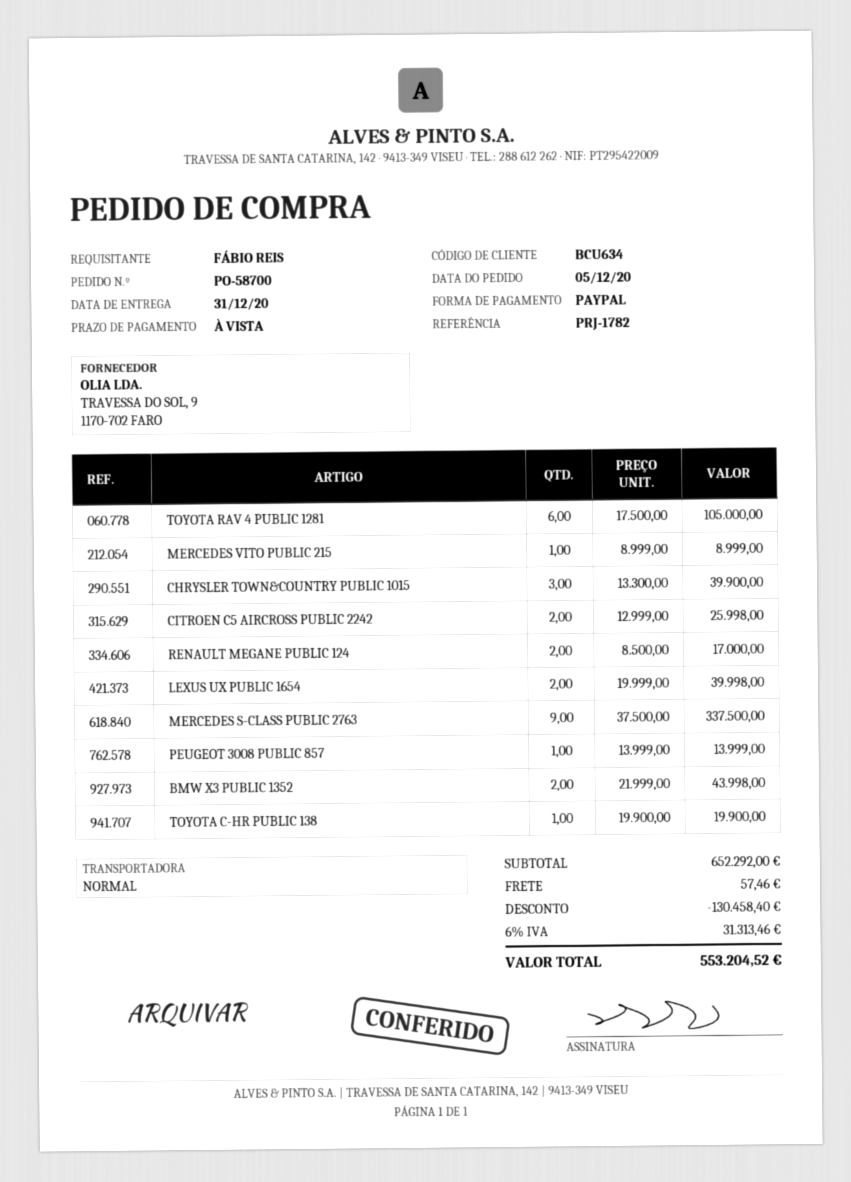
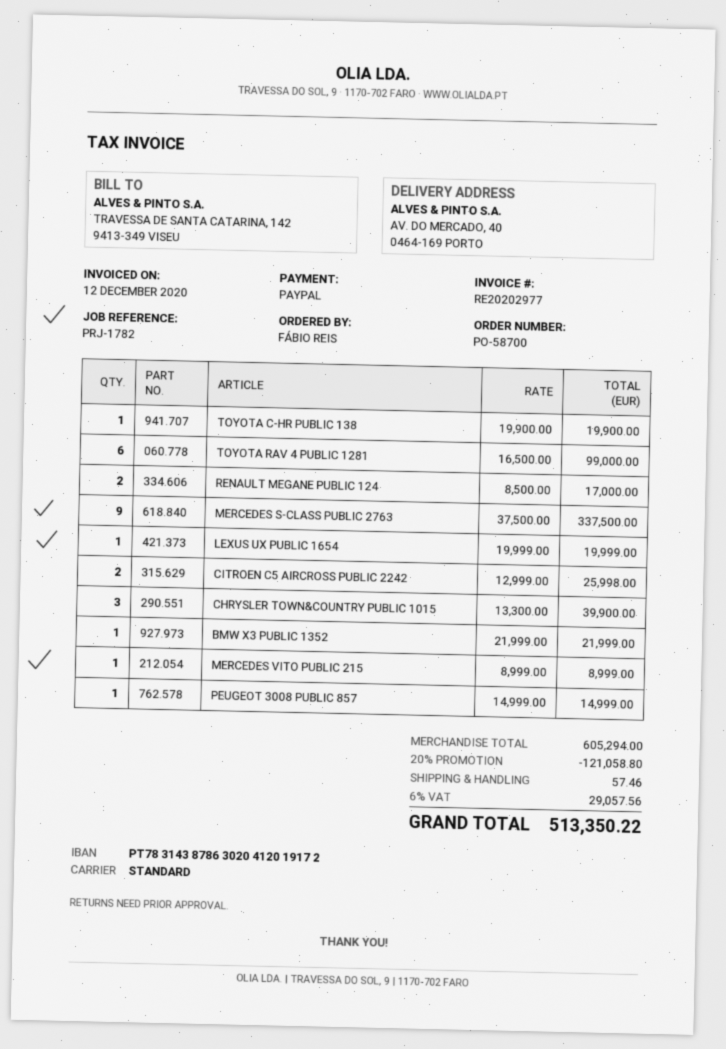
TOYOTA RAV 4 PUBLIC 1281: 6 x 17500.00 = 105000.00 -> 6 x 16500.00 = 99000.00
LEXUS UX PUBLIC 1654: 2 x 19999.00 = 39998.00 -> 1 x 19999.00 = 19999.00
PEUGEOT 3008 PUBLIC 857: 1 x 13999.00 = 13999.00 -> 1 x 14999.00 = 14999.00
BMW X3 PUBLIC 1352: 2 x 21999.00 = 43998.00 -> 1 x 21999.00 = 21999.00
subtotal: 652292.00 -> 605294.00
discount: 130458.40 -> 121058.80
tax: 6% = 31313.46 -> 6% = 29057.56
total: 553204.52 -> 513350.22

